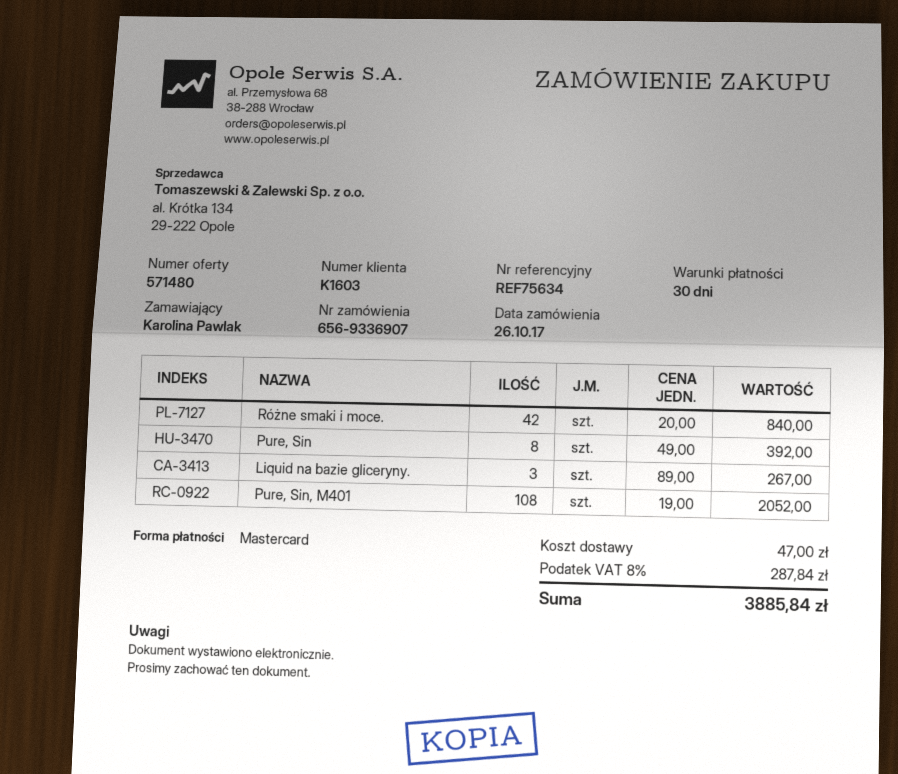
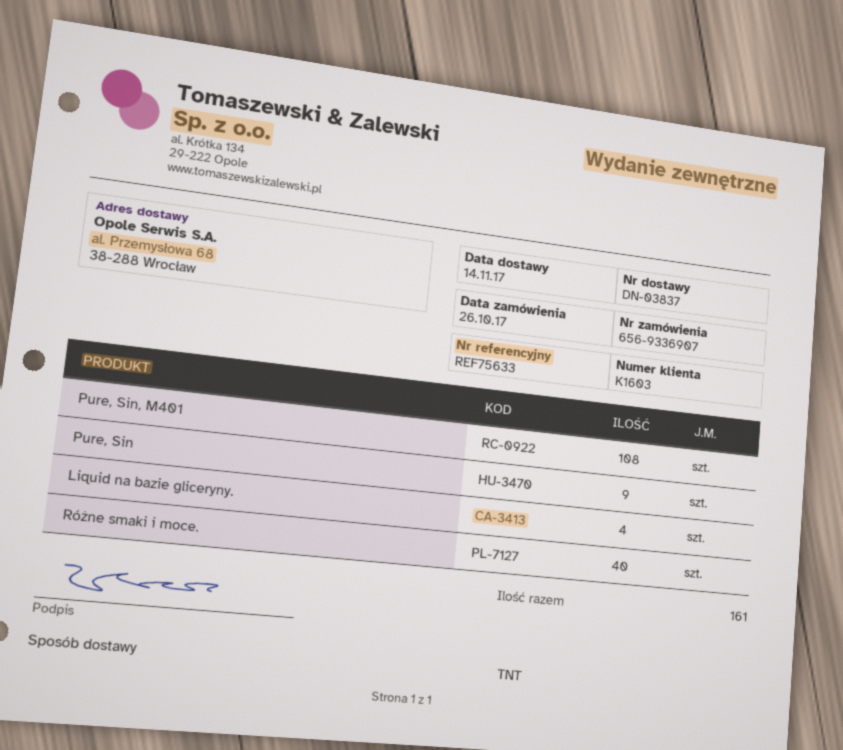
reference: REF75634 -> REF75633
Różne smaki i moce.: 42 -> 40
Pure, Sin: 8 -> 9
Liquid na bazie gliceryny.: 3 -> 4

